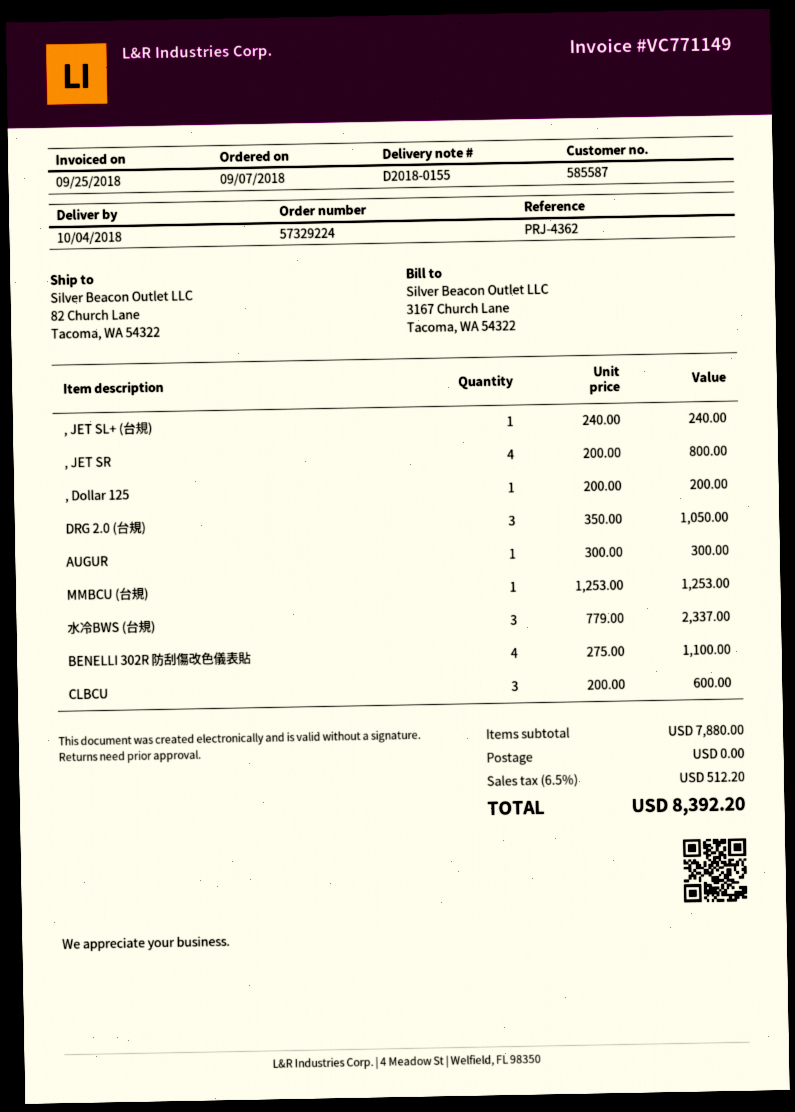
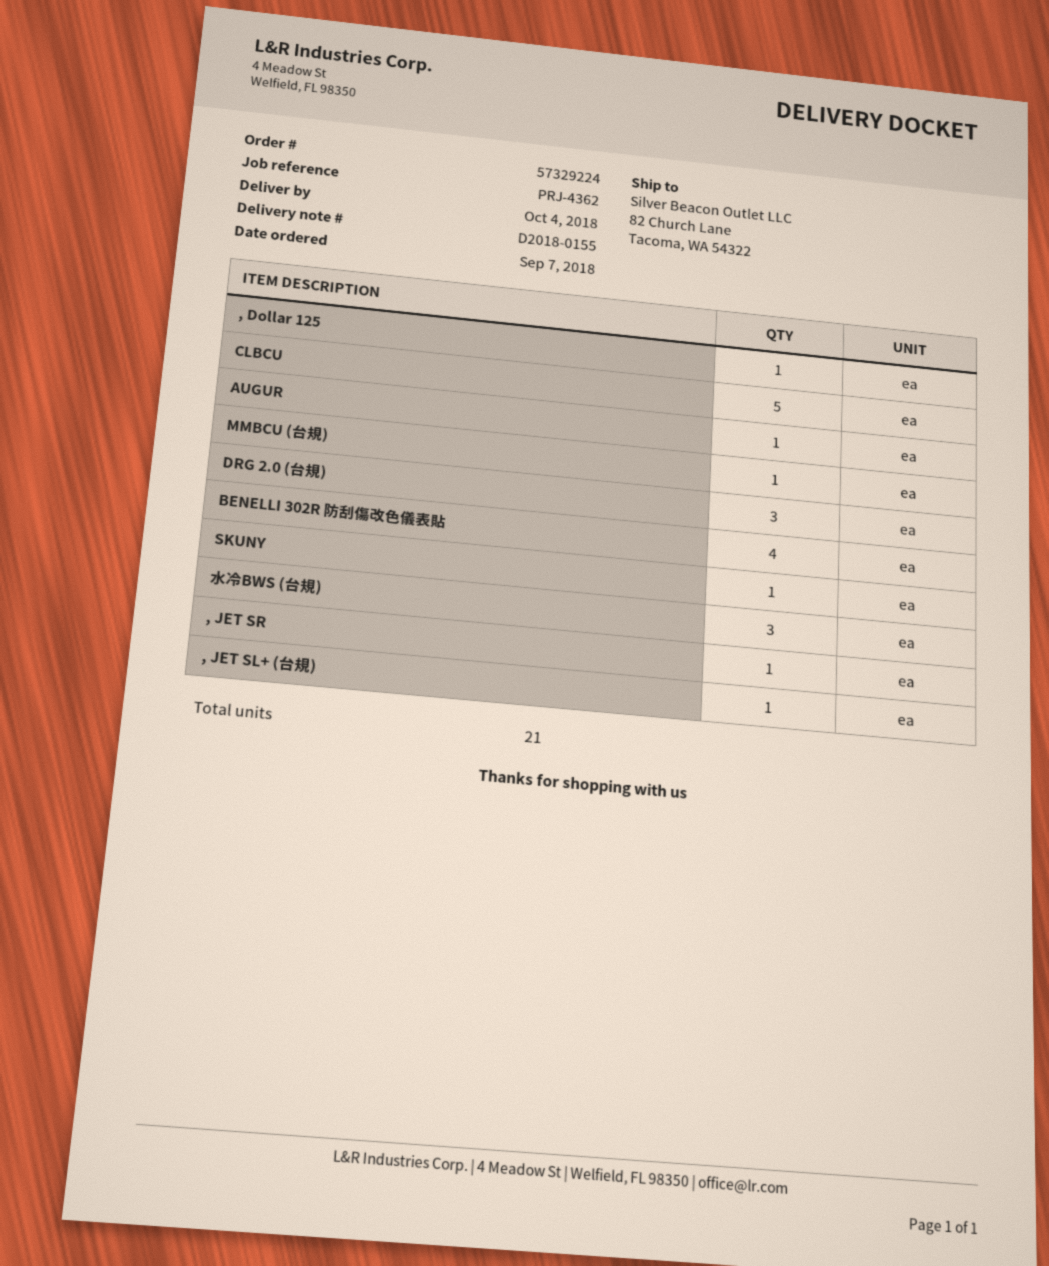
, JET SR: 4 -> 1
CLBCU: 3 -> 5
SKUNY: none -> 1

